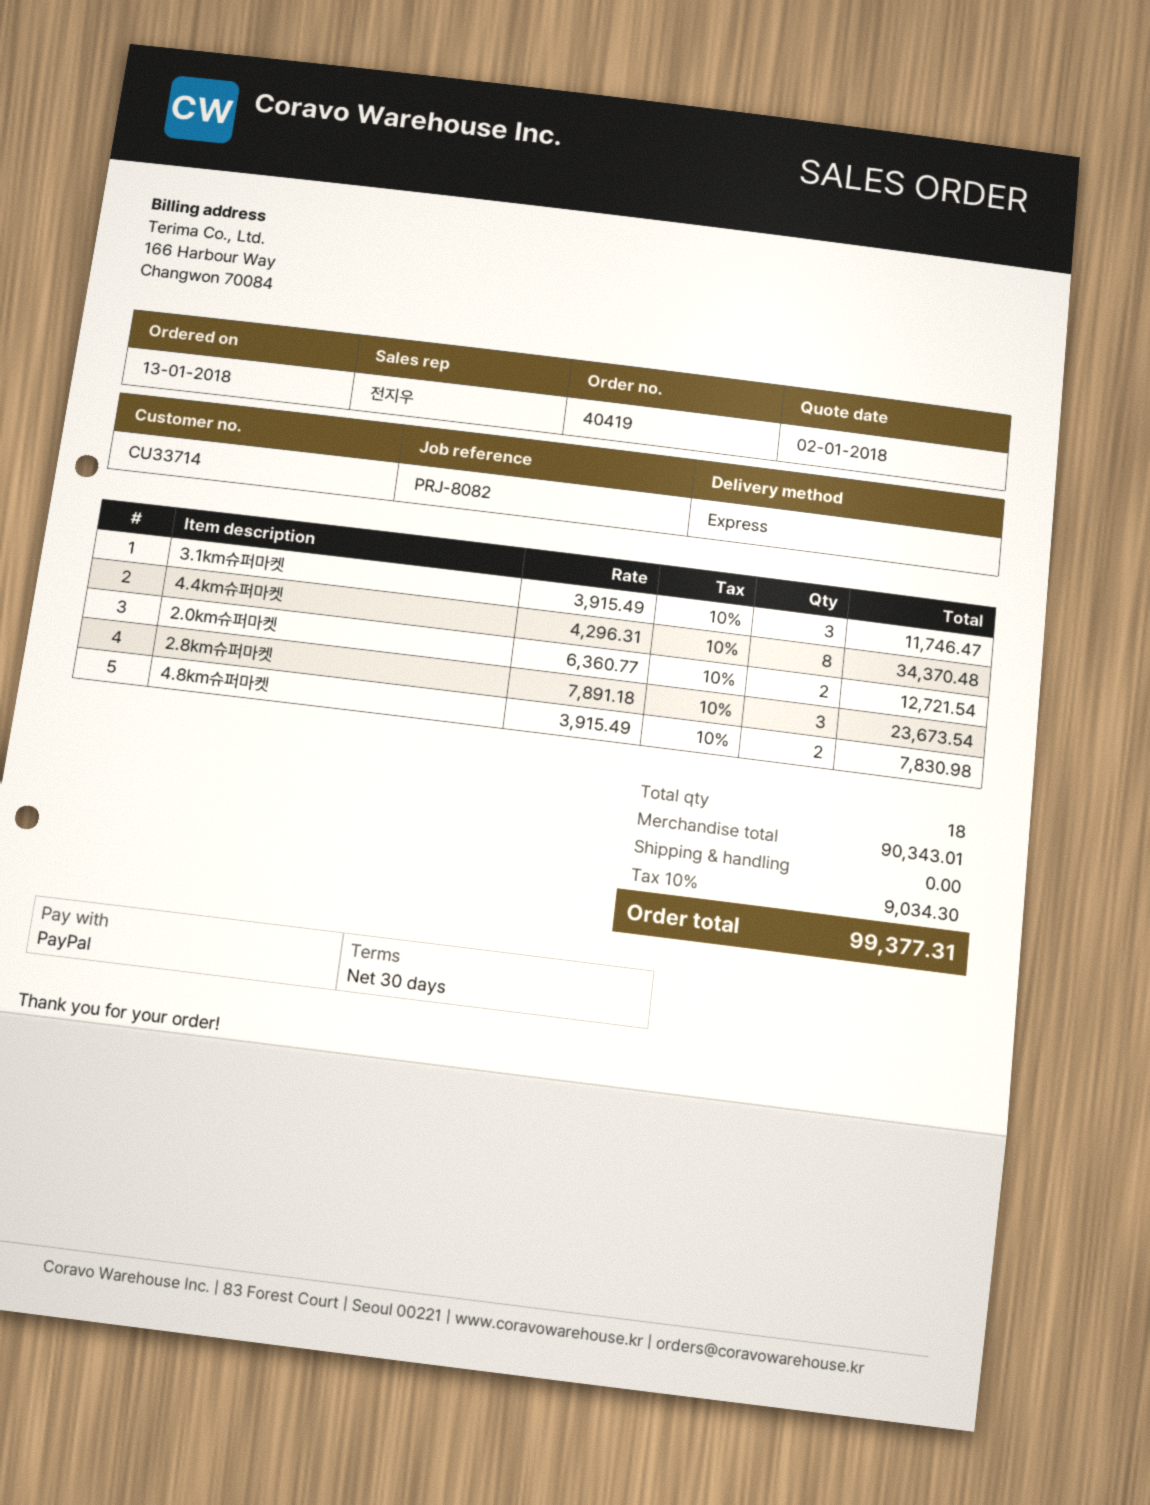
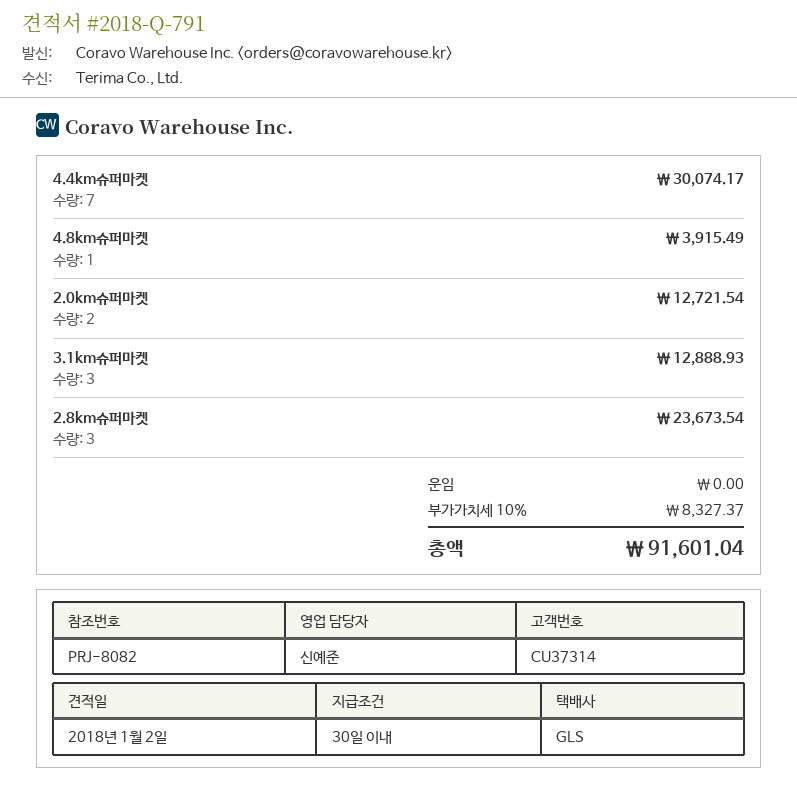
customer number: CU33714 -> CU37314
sales rep: 전지우 -> 신예준
shipping method: express -> GLS
3.1km슈퍼마켓: 3 for 11746.47 -> 3 for 12888.93
4.4km슈퍼마켓: 8 for 34370.48 -> 7 for 30074.17
4.8km슈퍼마켓: 2 for 7830.98 -> 1 for 3915.49
tax: 10% = 9034.30 -> 10% = 8327.37
total: 99377.31 -> 91601.04

